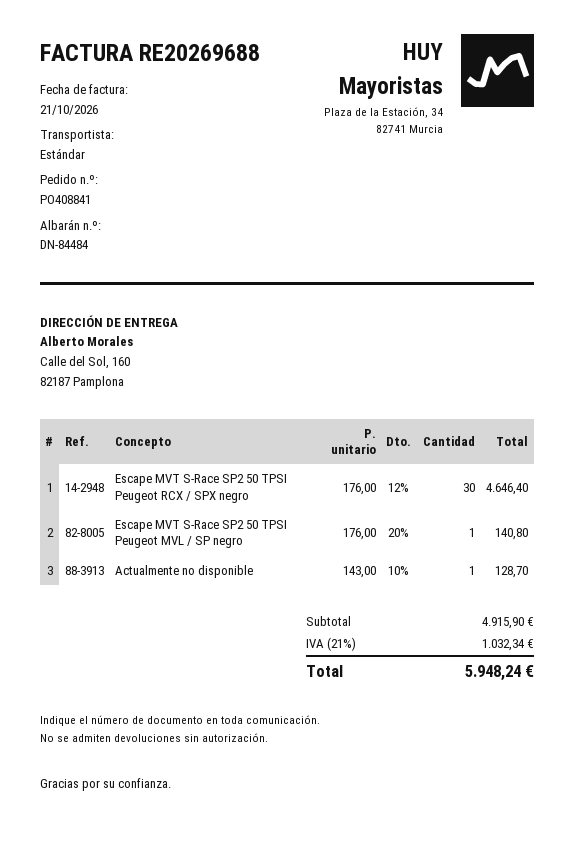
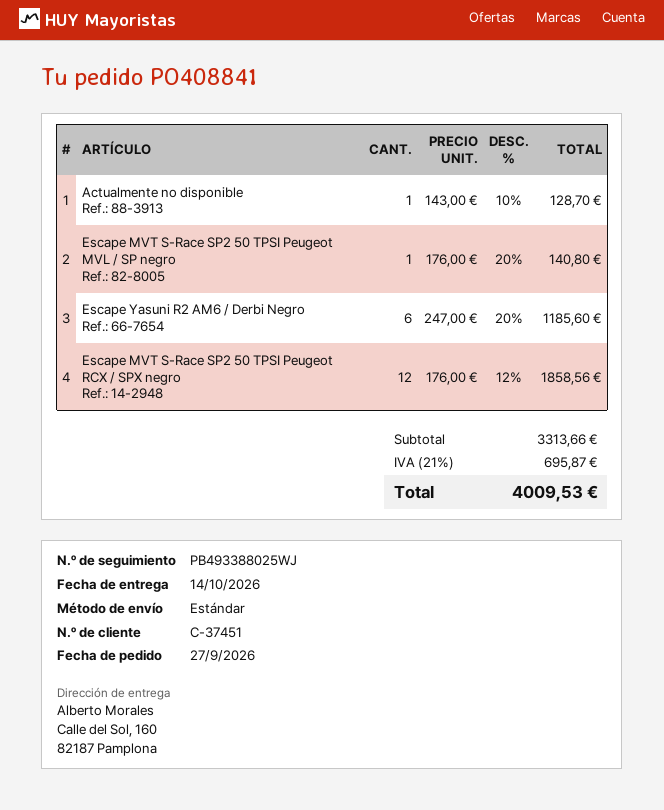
Escape MVT S-Race SP2 50 TPSI Peugeot RCX / SPX negro: 30 x 176.00 - 12% = 4646.40 -> 12 x 176.00 - 12% = 1858.56
Escape Yasuni R2 AM6 / Derbi Negro: none -> 6 x 247.00 - 20% = 1185.60
subtotal: 4915.90 -> 3313.66
tax: 21% = 1032.34 -> 21% = 695.87
total: 5948.24 -> 4009.53

